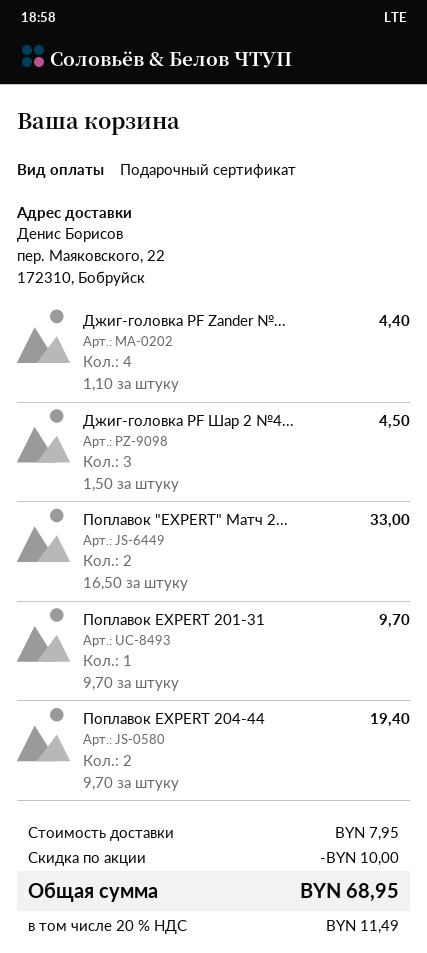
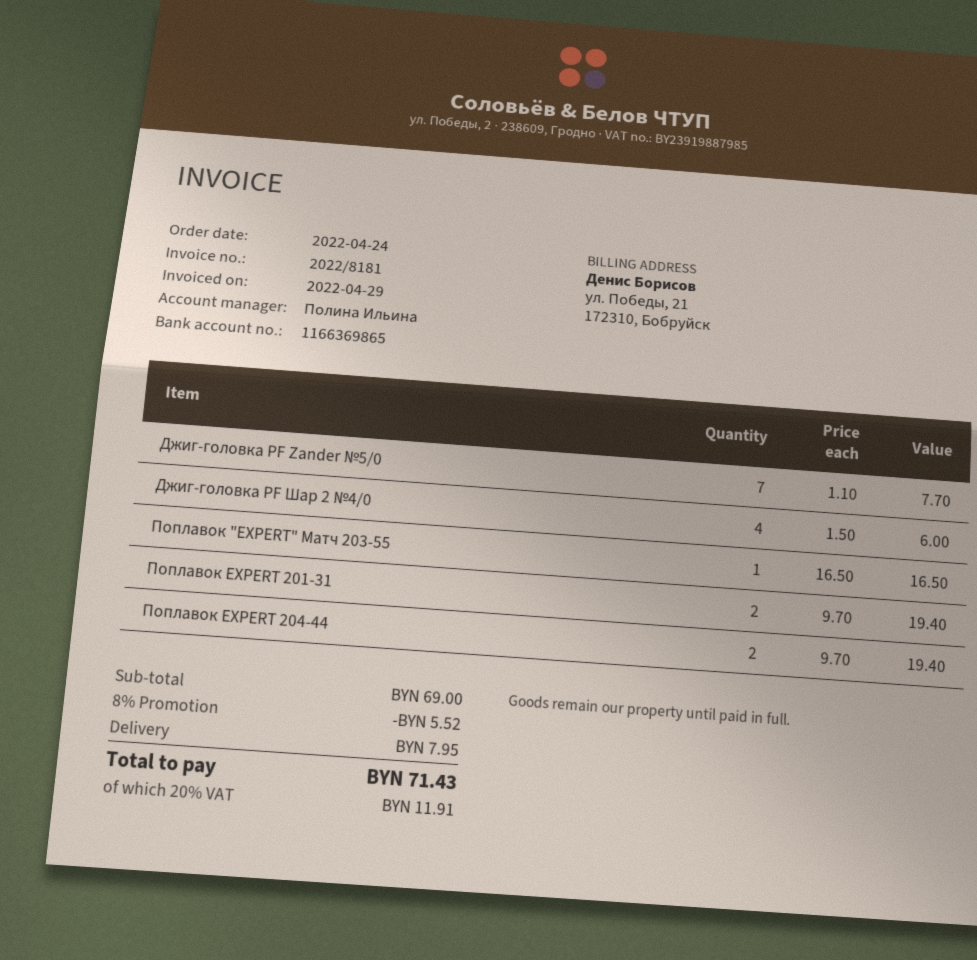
Джиг-головка PF Zander №...: 4 x 1.10 = 4.40 -> 7 x 1.10 = 7.70
Джиг-головка PF Шар 2 №4...: 3 x 1.50 = 4.50 -> 4 x 1.50 = 6.00
Поплавок "EXPERT" Матч 2...: 2 x 16.50 = 33.00 -> 1 x 16.50 = 16.50
Поплавок EXPERT 201-31: 1 x 9.70 = 9.70 -> 2 x 9.70 = 19.40
discount: 10.00 -> 5.52
tax: 20% = 11.49 -> 20% = 11.91
total: 68.95 -> 71.43

